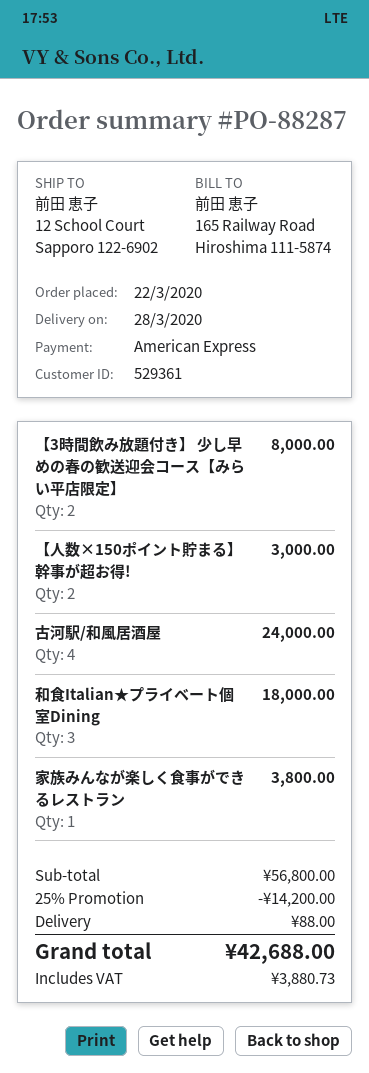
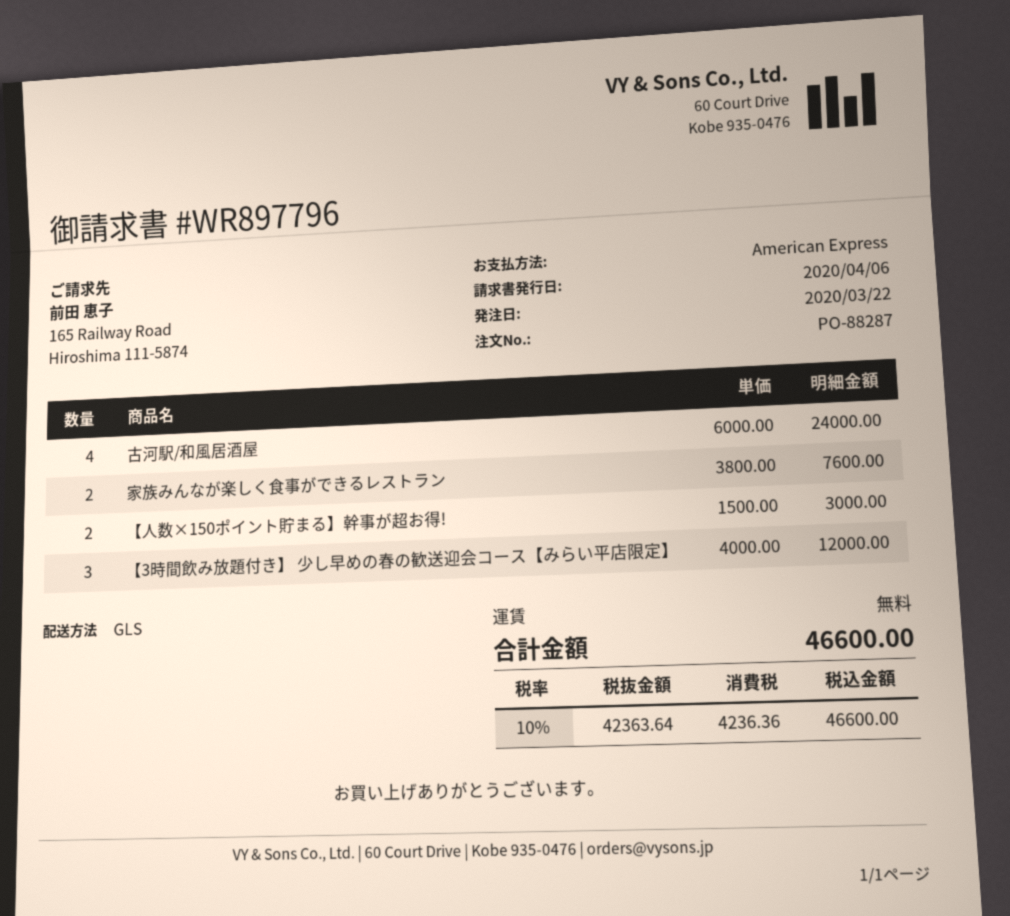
【3時間飲み放題付き】 少し早めの春の歓送迎会コース【みらい平店限定】: 2 for 8000.00 -> 3 for 12000.00
和食Italian★プライベート個室Dining: 3 for 18000.00 -> none
家族みんなが楽しく食事ができるレストラン: 1 for 3800.00 -> 2 for 7600.00
discount: 25% = 14200.00 -> none
shipping: 88.00 -> 0.00
tax: 3880.73 -> 4236.36
total: 42688.00 -> 46600.00

